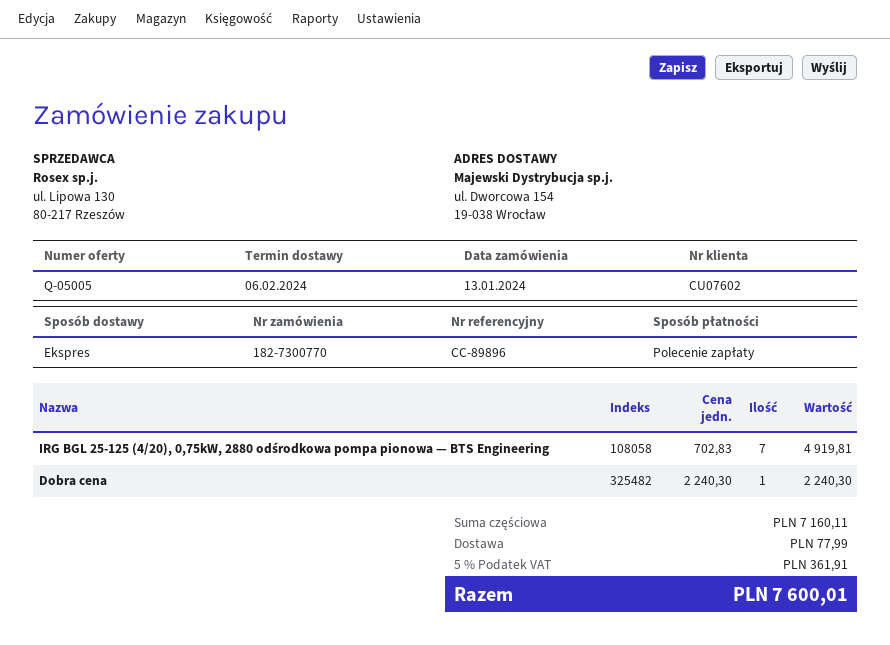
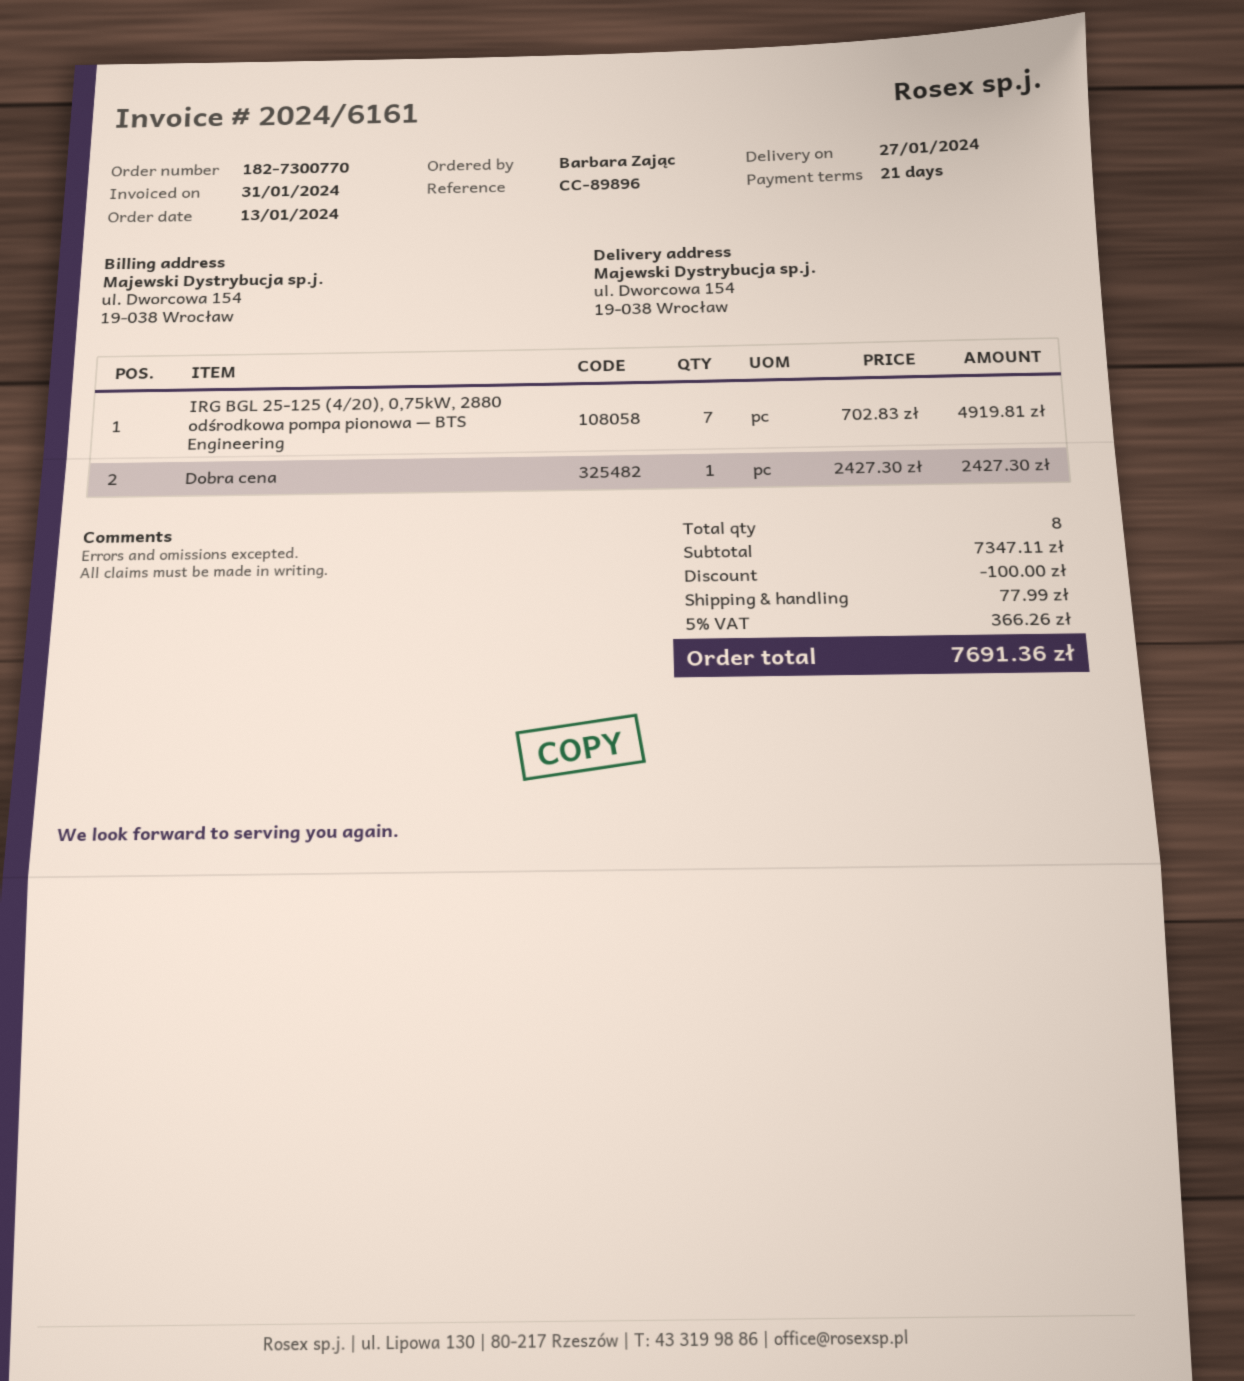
delivery date: 2024-02-06 -> 2024-01-27
Dobra cena: 1 x 2240.30 = 2240.30 -> 1 x 2427.30 = 2427.30
subtotal: 7160.11 -> 7347.11
discount: none -> 100.00
tax: 5% = 361.91 -> 5% = 366.26
total: 7600.01 -> 7691.36

